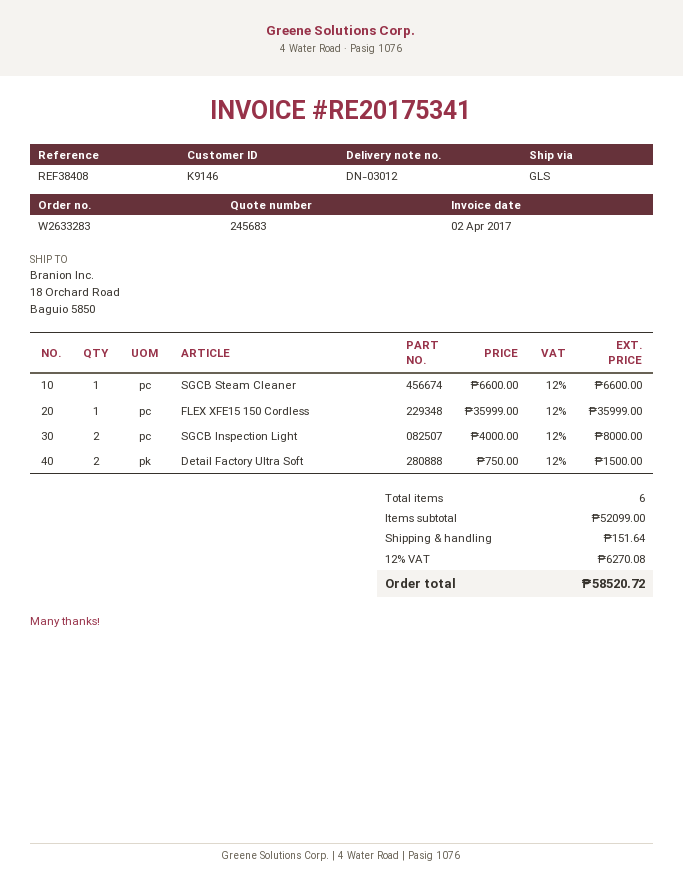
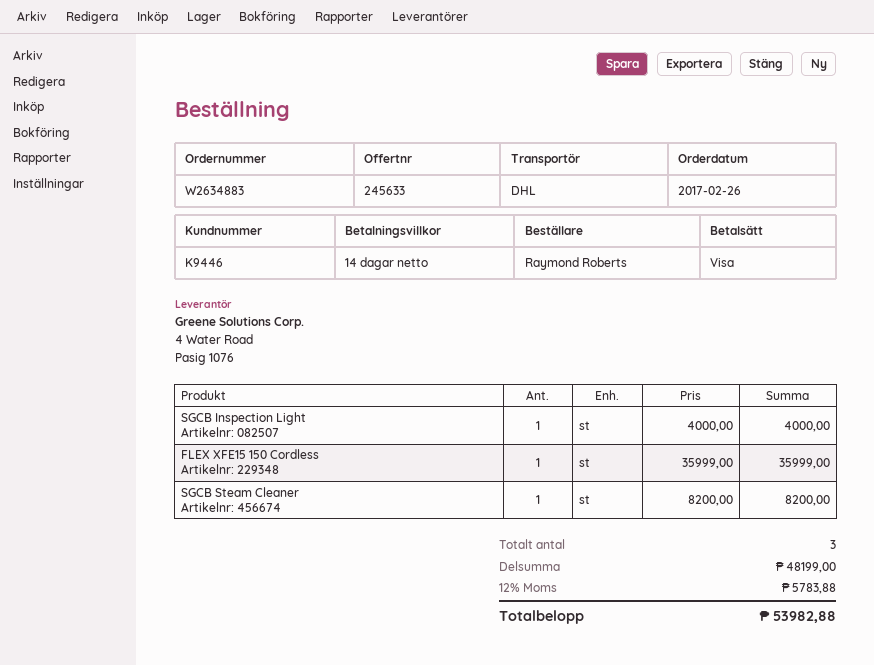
quote number: 245683 -> 245633
order number: W2633283 -> W2634883
customer number: K9146 -> K9446
shipping method: GLS -> DHL
SGCB Steam Cleaner: 1 x 6600.00 = 6600.00 -> 1 x 8200.00 = 8200.00
SGCB Inspection Light: 2 x 4000.00 = 8000.00 -> 1 x 4000.00 = 4000.00
Detail Factory Ultra Soft: 2 x 750.00 = 1500.00 -> none
total quantity: 6 -> 3
subtotal: 52099.00 -> 48199.00
shipping: 151.64 -> none
tax: 12% = 6270.08 -> 12% = 5783.88
total: 58520.72 -> 53982.88

